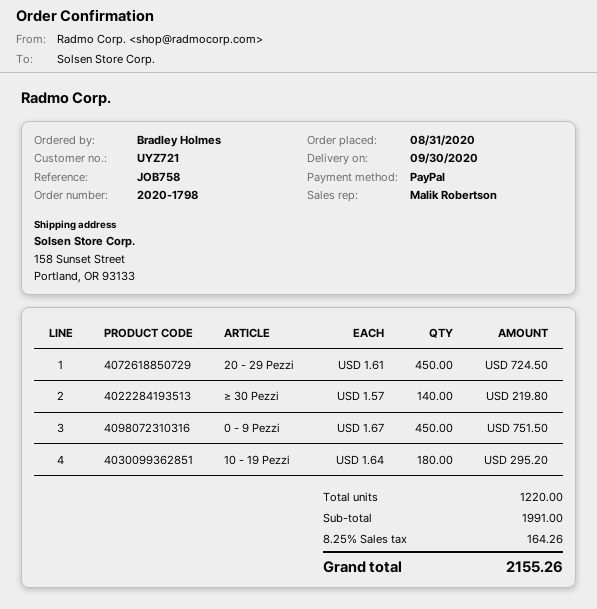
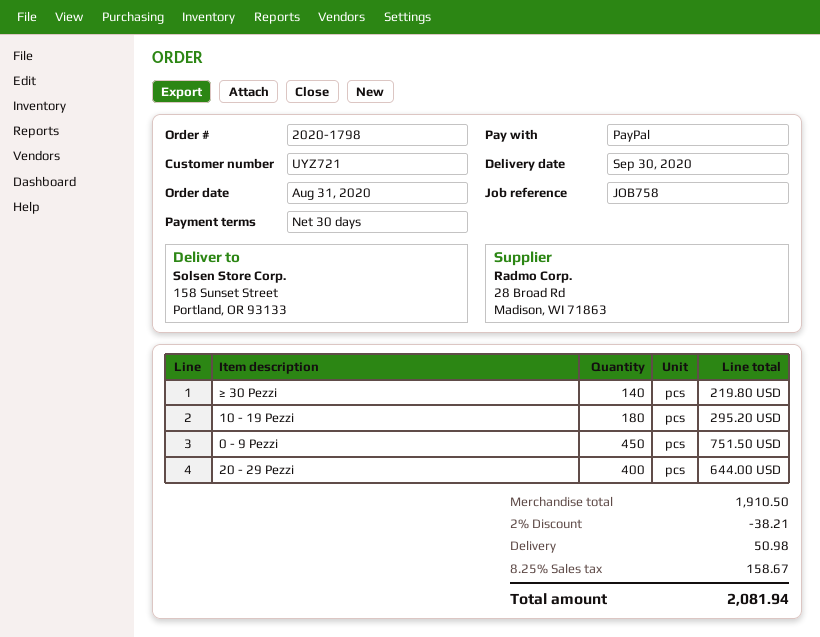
20 - 29 Pezzi: 450 for 724.50 -> 400 for 644.00
subtotal: 1991.00 -> 1910.50
discount: none -> 2% = 38.21
shipping: none -> 50.98
tax: 8.25% = 164.26 -> 8.25% = 158.67
total: 2155.26 -> 2081.94

